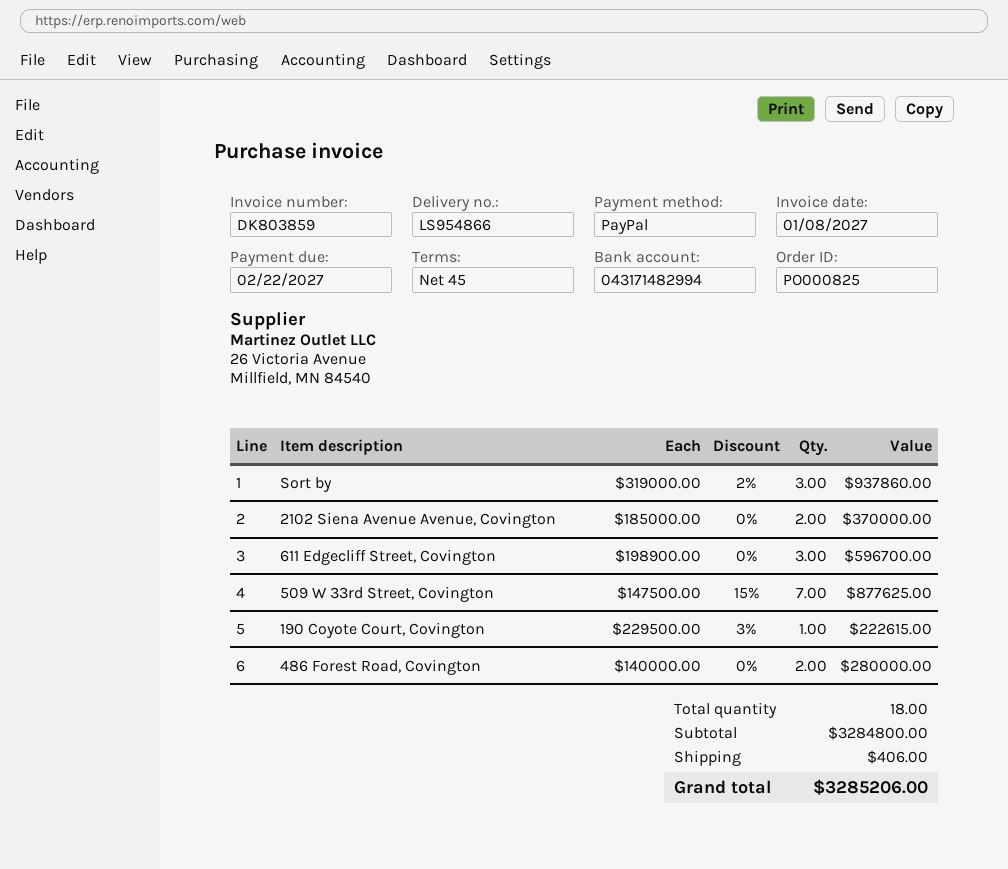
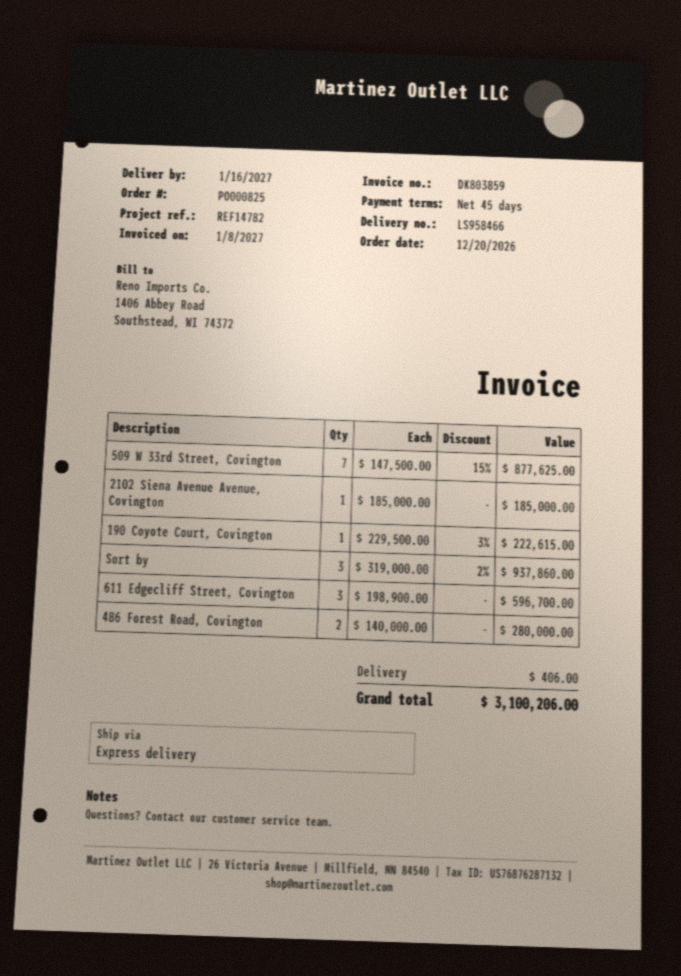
delivery note number: LS954866 -> LS958466
2102 Siena Avenue Avenue, Covington: 2 x 185000.00 = 370000.00 -> 1 x 185000.00 = 185000.00
total: 3285206.00 -> 3100206.00

